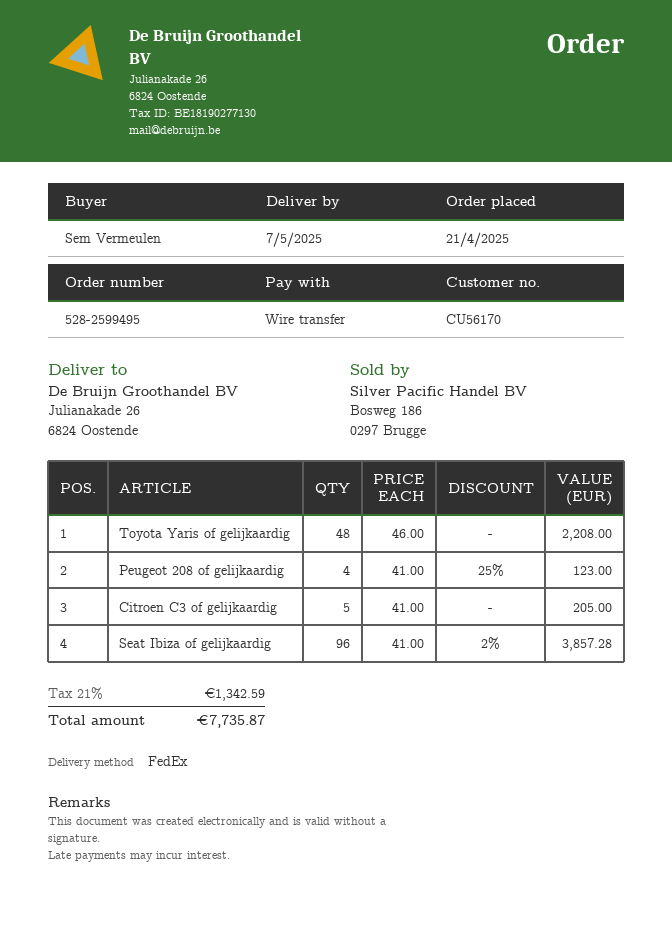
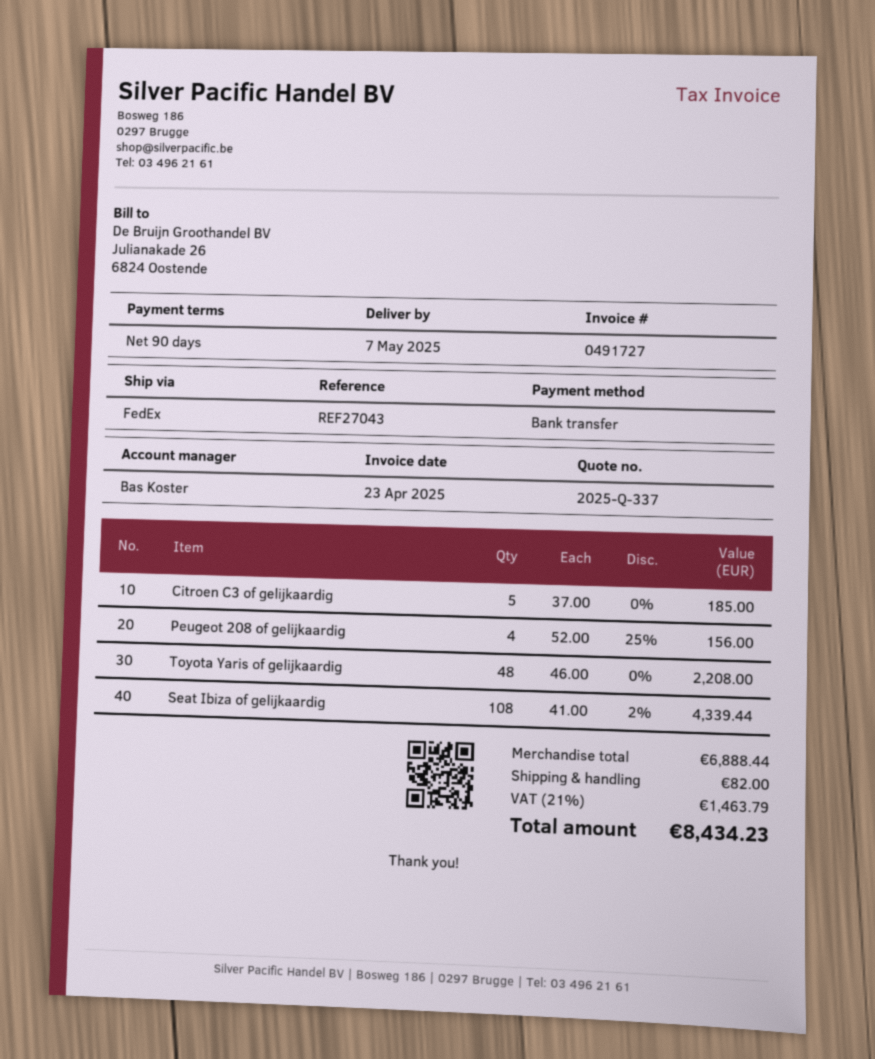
Peugeot 208 of gelijkaardig: 4 x 41.00 - 25% = 123.00 -> 4 x 52.00 - 25% = 156.00
Citroen C3 of gelijkaardig: 5 x 41.00 = 205.00 -> 5 x 37.00 = 185.00
Seat Ibiza of gelijkaardig: 96 x 41.00 - 2% = 3857.28 -> 108 x 41.00 - 2% = 4339.44
shipping: none -> 82.00
tax: 21% = 1342.59 -> 21% = 1463.79
total: 7735.87 -> 8434.23

